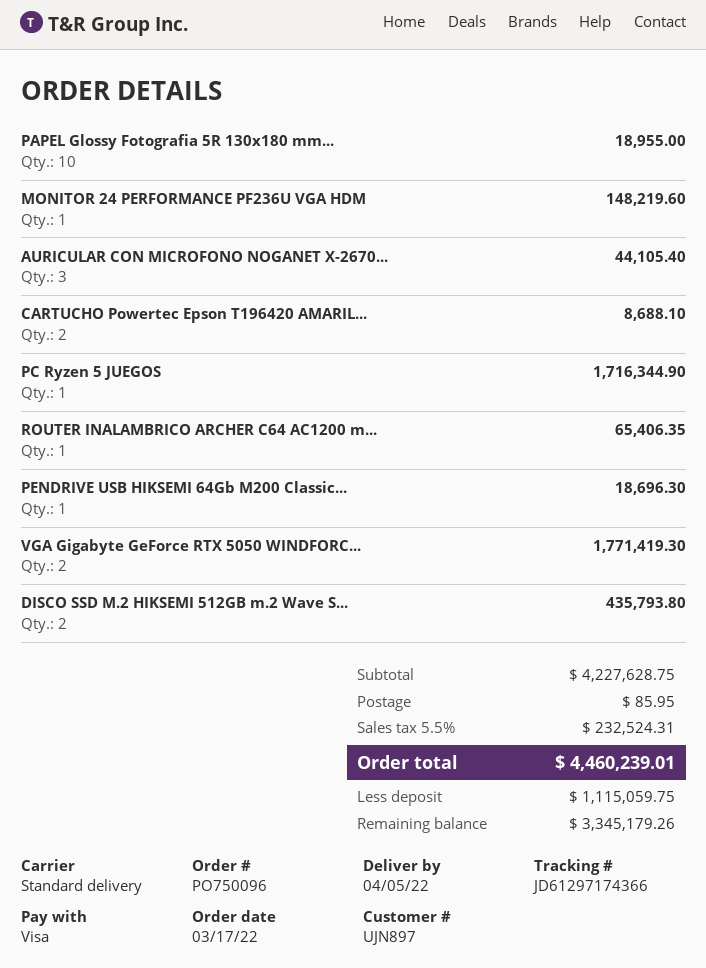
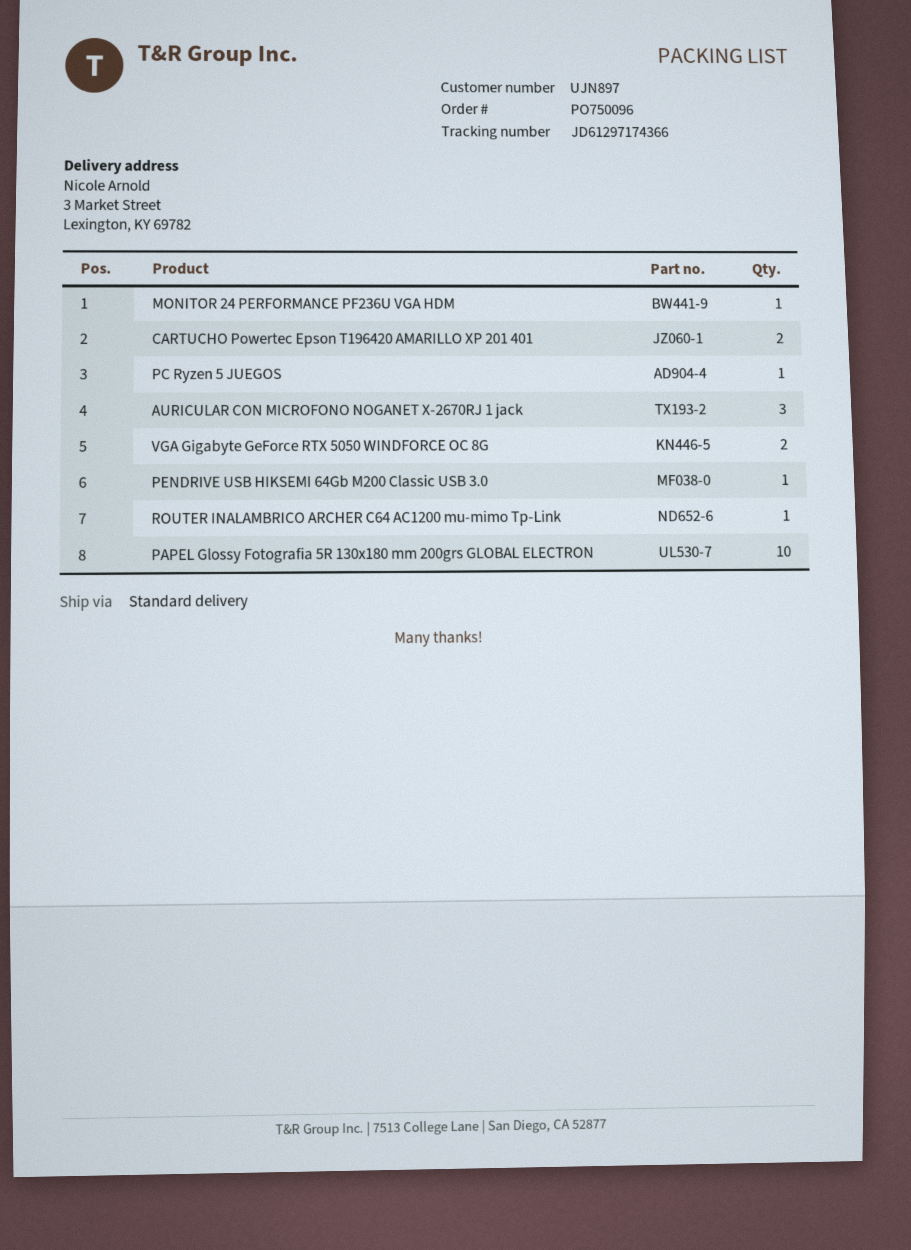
DISCO SSD M.2 HIKSEMI 512GB m.2 Wave S...: 2 -> none

